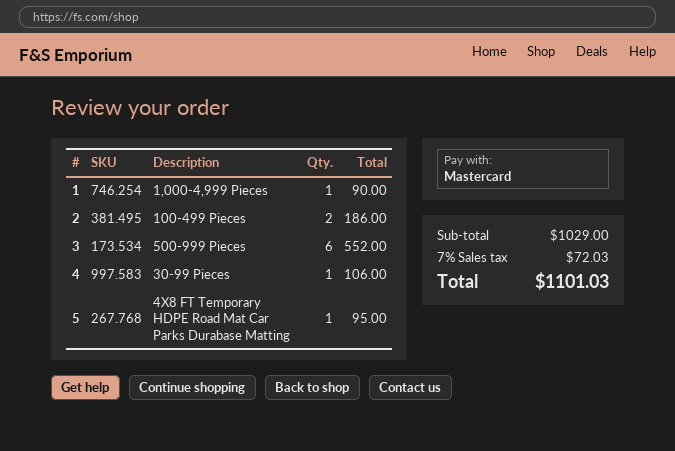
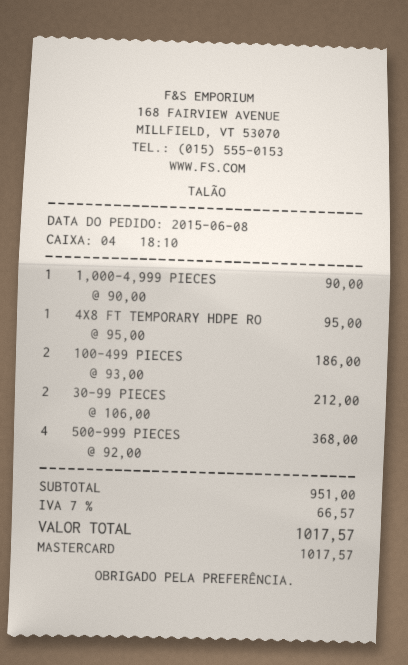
500-999 Pieces: 6 for 552.00 -> 4 for 368.00
30-99 Pieces: 1 for 106.00 -> 2 for 212.00
subtotal: 1029.00 -> 951.00
tax: 7% = 72.03 -> 7% = 66.57
total: 1101.03 -> 1017.57

